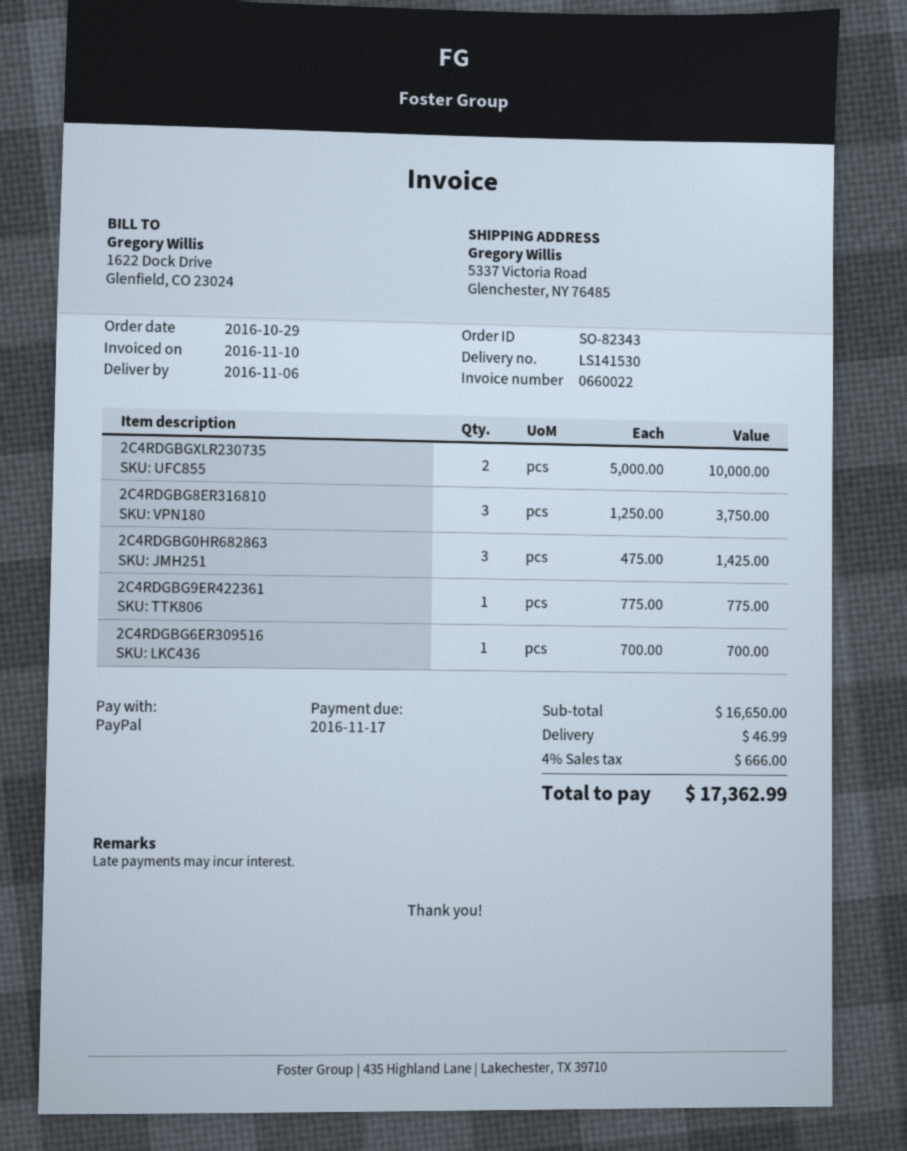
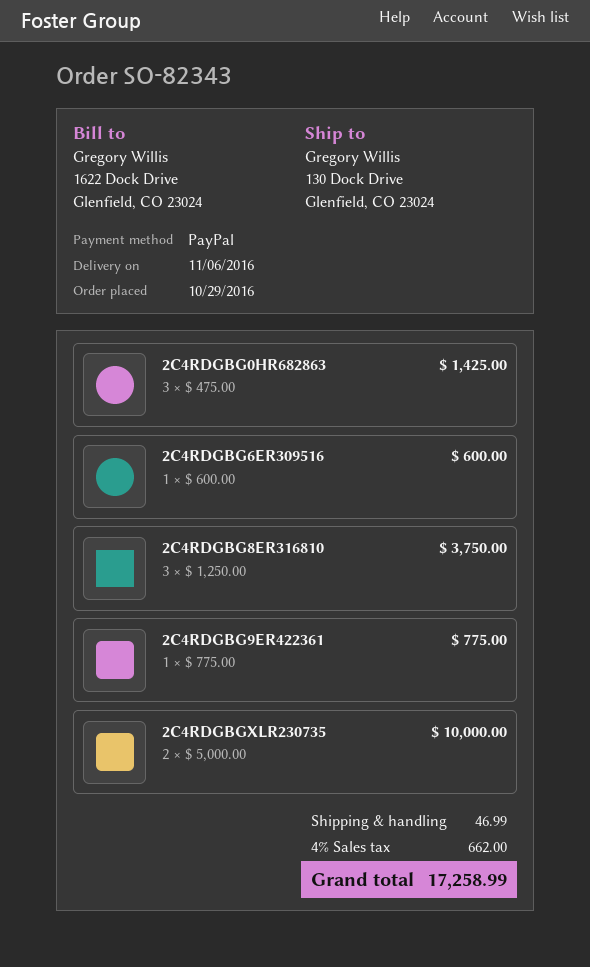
ship to: 5337 Victoria Road, Glenchester, NY 76485 -> 130 Dock Drive, Glenfield, CO 23024
2C4RDGBG6ER309516: 1 x 700.00 = 700.00 -> 1 x 600.00 = 600.00
tax: 4% = 666.00 -> 4% = 662.00
total: 17362.99 -> 17258.99

